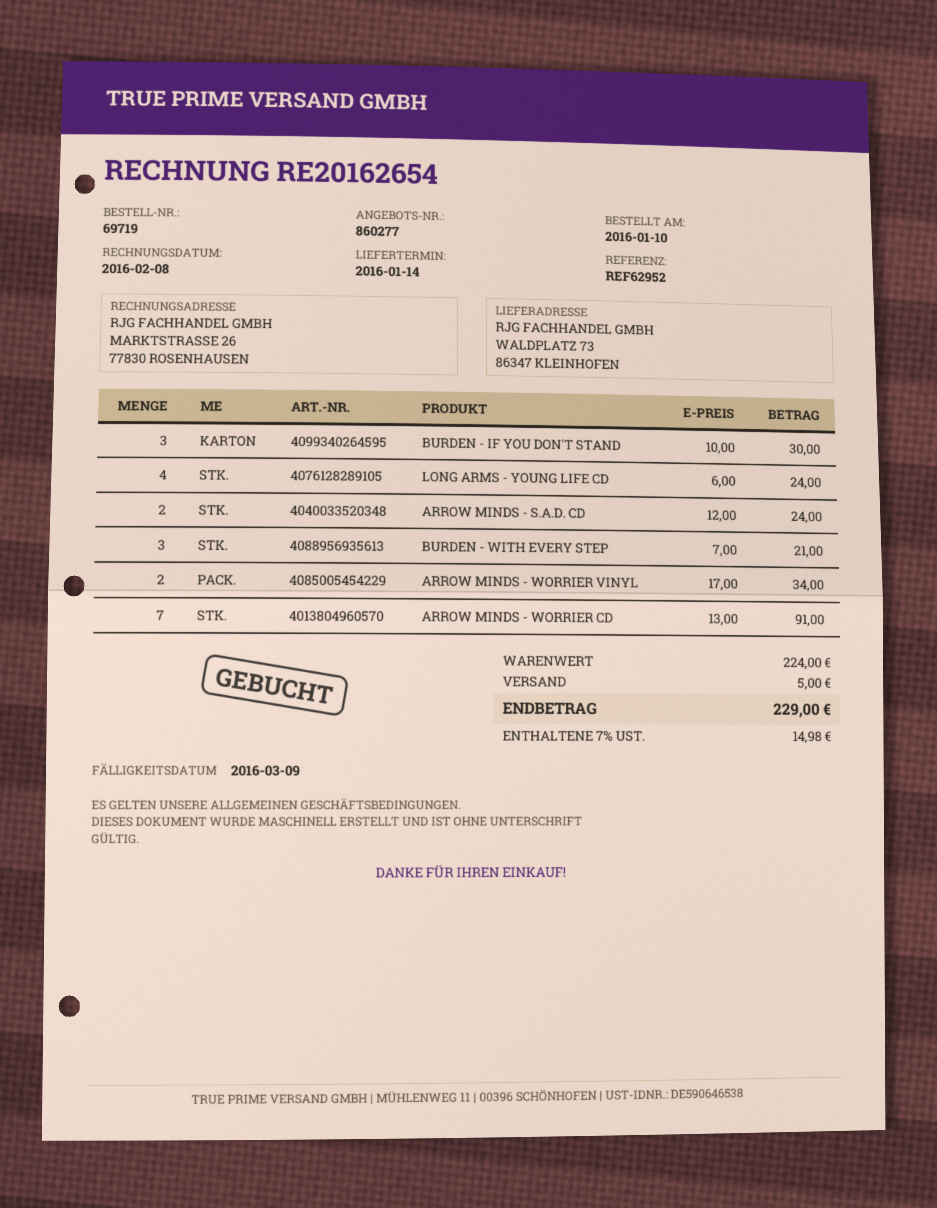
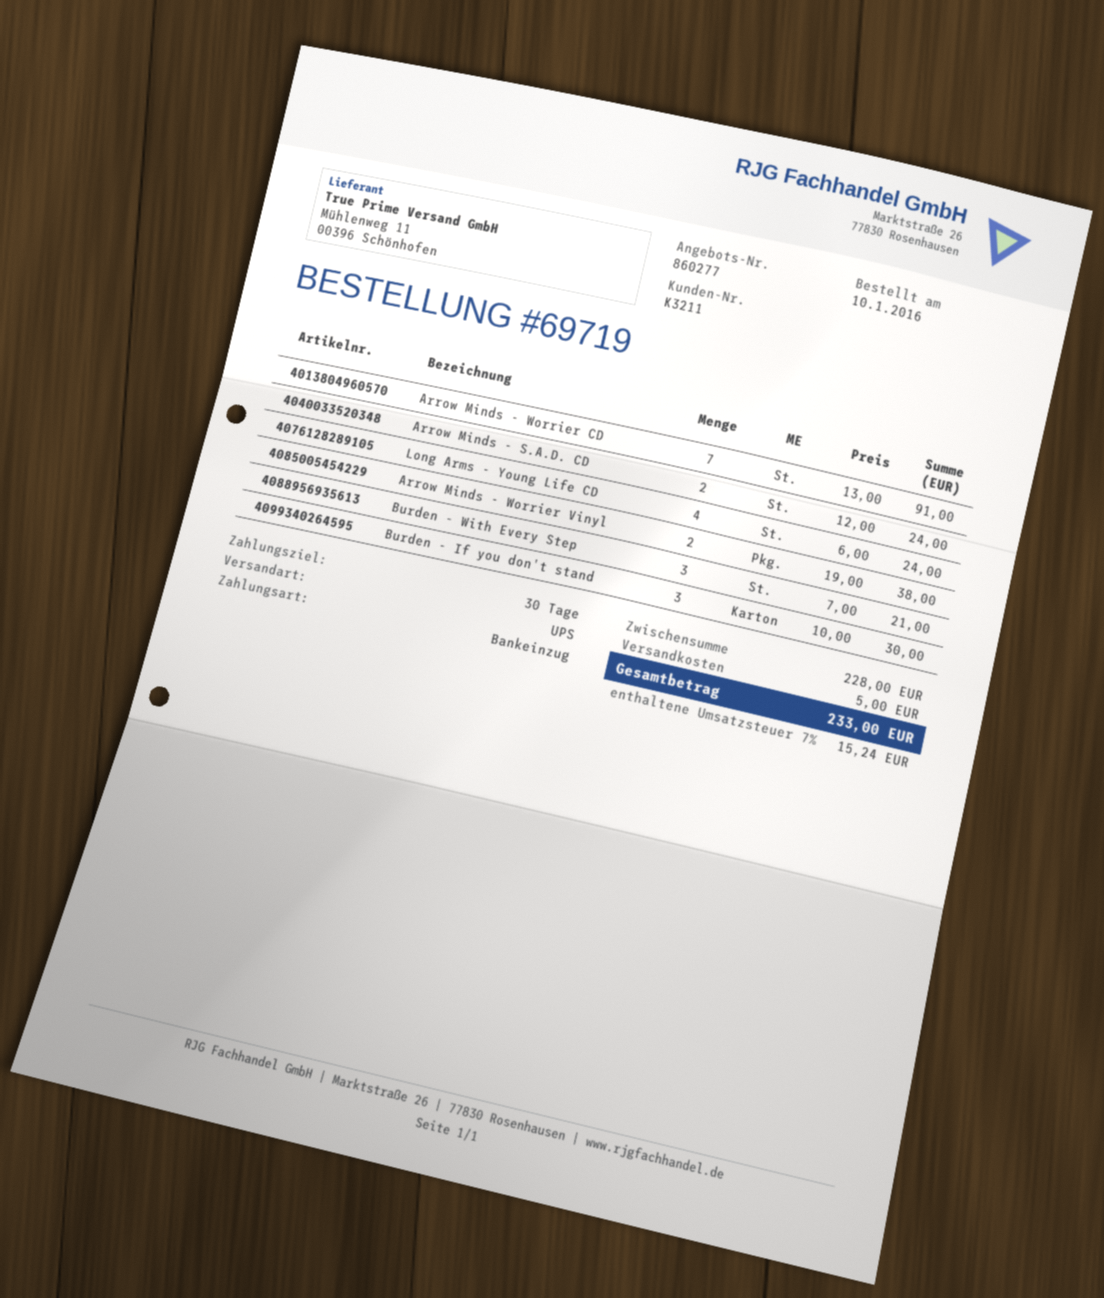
ARROW MINDS - WORRIER VINYL: 2 x 17.00 = 34.00 -> 2 x 19.00 = 38.00
subtotal: 224.00 -> 228.00
tax: 7% = 14.98 -> 7% = 15.24
total: 229.00 -> 233.00

